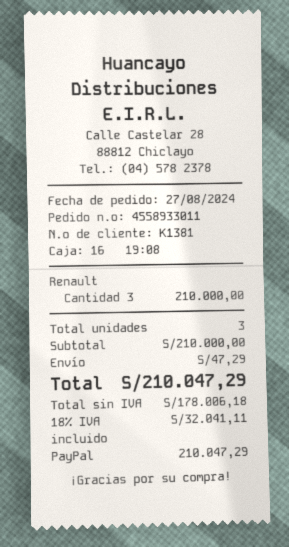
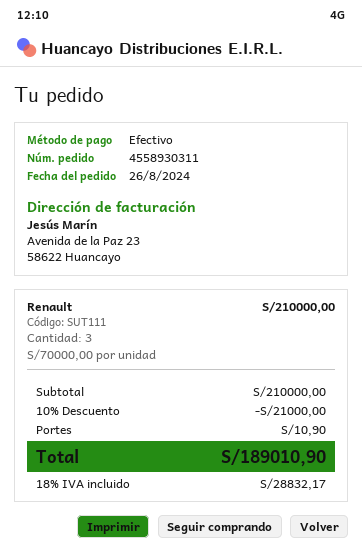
order number: 4558933011 -> 4558930311
order date: 2024-08-27 -> 2024-08-26
payment method: PayPal -> cash
discount: none -> 10% = 21000.00
shipping: 47.29 -> 10.90
tax: 18% = 32041.11 -> 18% = 28832.17
total: 210047.29 -> 189010.90

